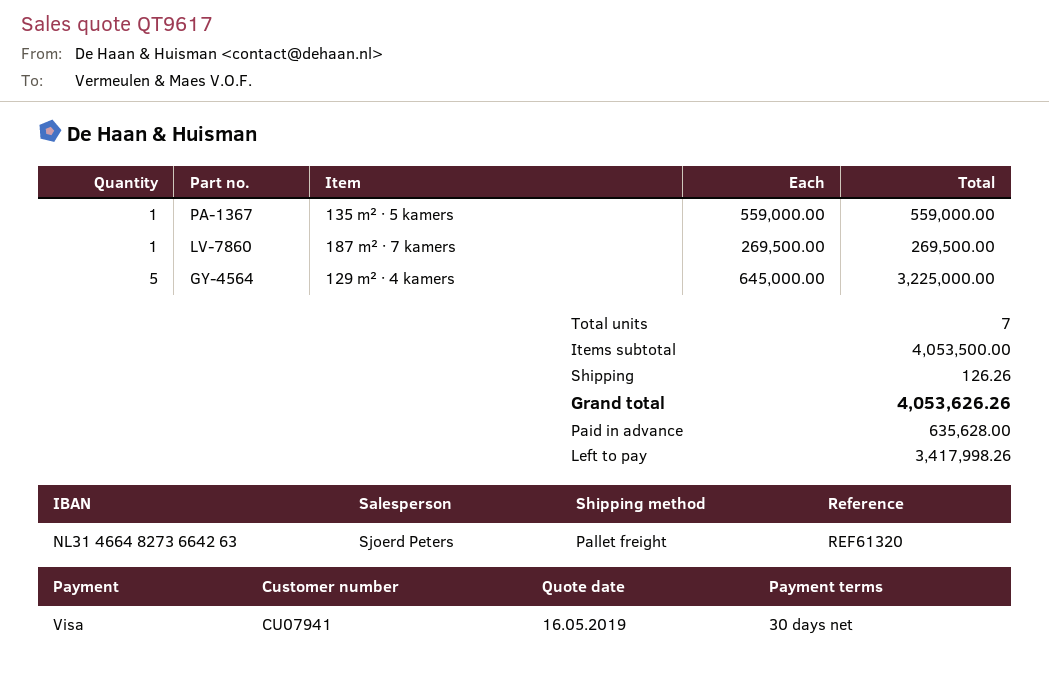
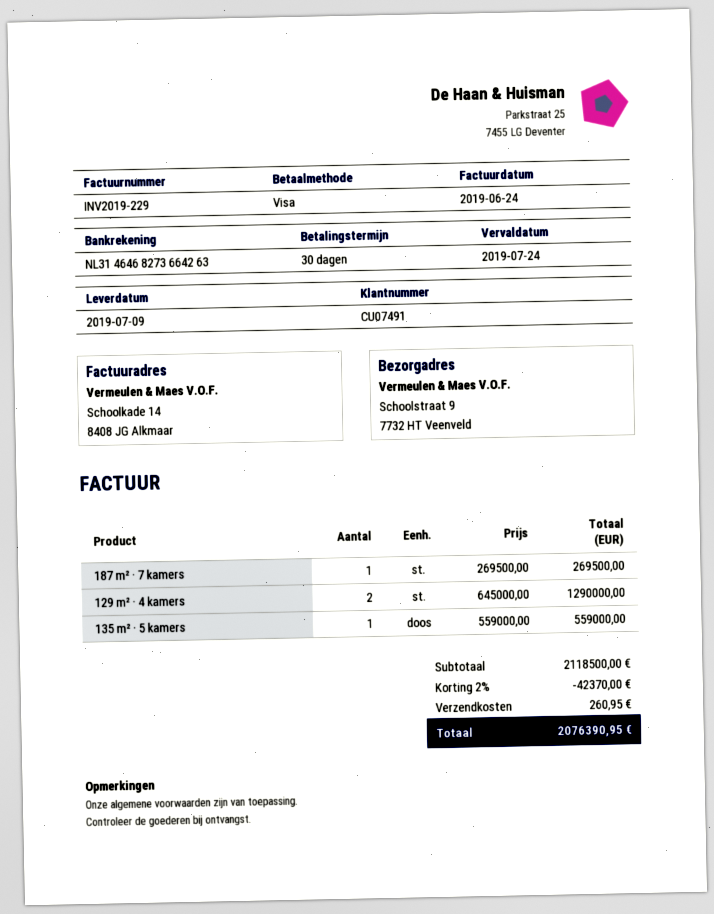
customer number: CU07941 -> CU07491
bank account: NL3146648273664263 -> NL3146468273664263
129 m² · 4 kamers: 5 x 645000.00 = 3225000.00 -> 2 x 645000.00 = 1290000.00
subtotal: 4053500.00 -> 2118500.00
discount: none -> 2% = 42370.00
shipping: 126.26 -> 260.95
total: 4053626.26 -> 2076390.95

